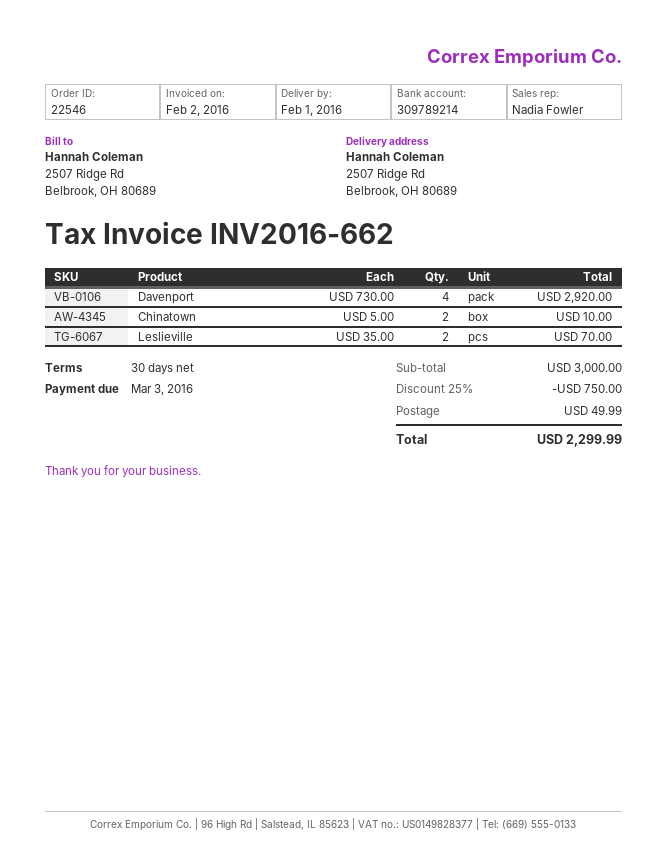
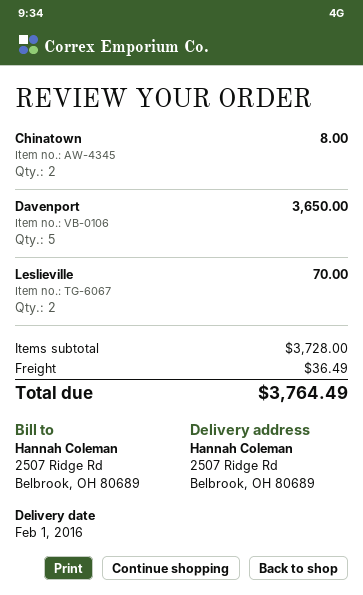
Davenport: 4 for 2920.00 -> 5 for 3650.00
Chinatown: 2 for 10.00 -> 2 for 8.00
subtotal: 3000.00 -> 3728.00
discount: 25% = 750.00 -> none
shipping: 49.99 -> 36.49
total: 2299.99 -> 3764.49

